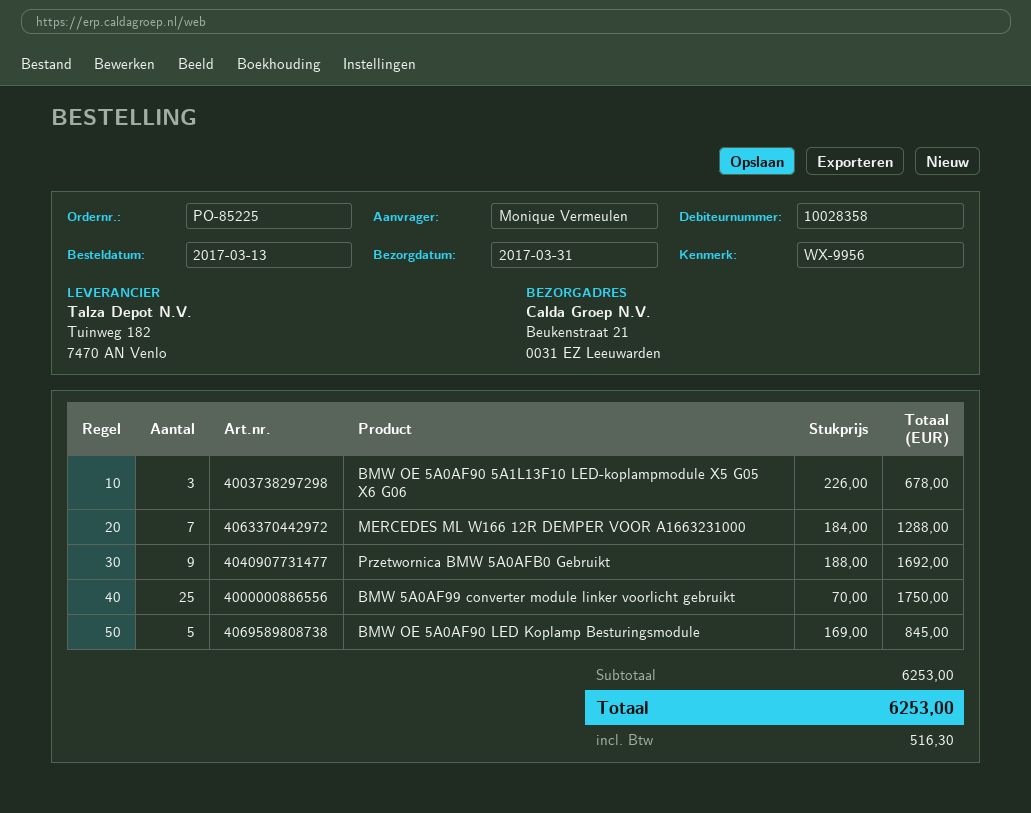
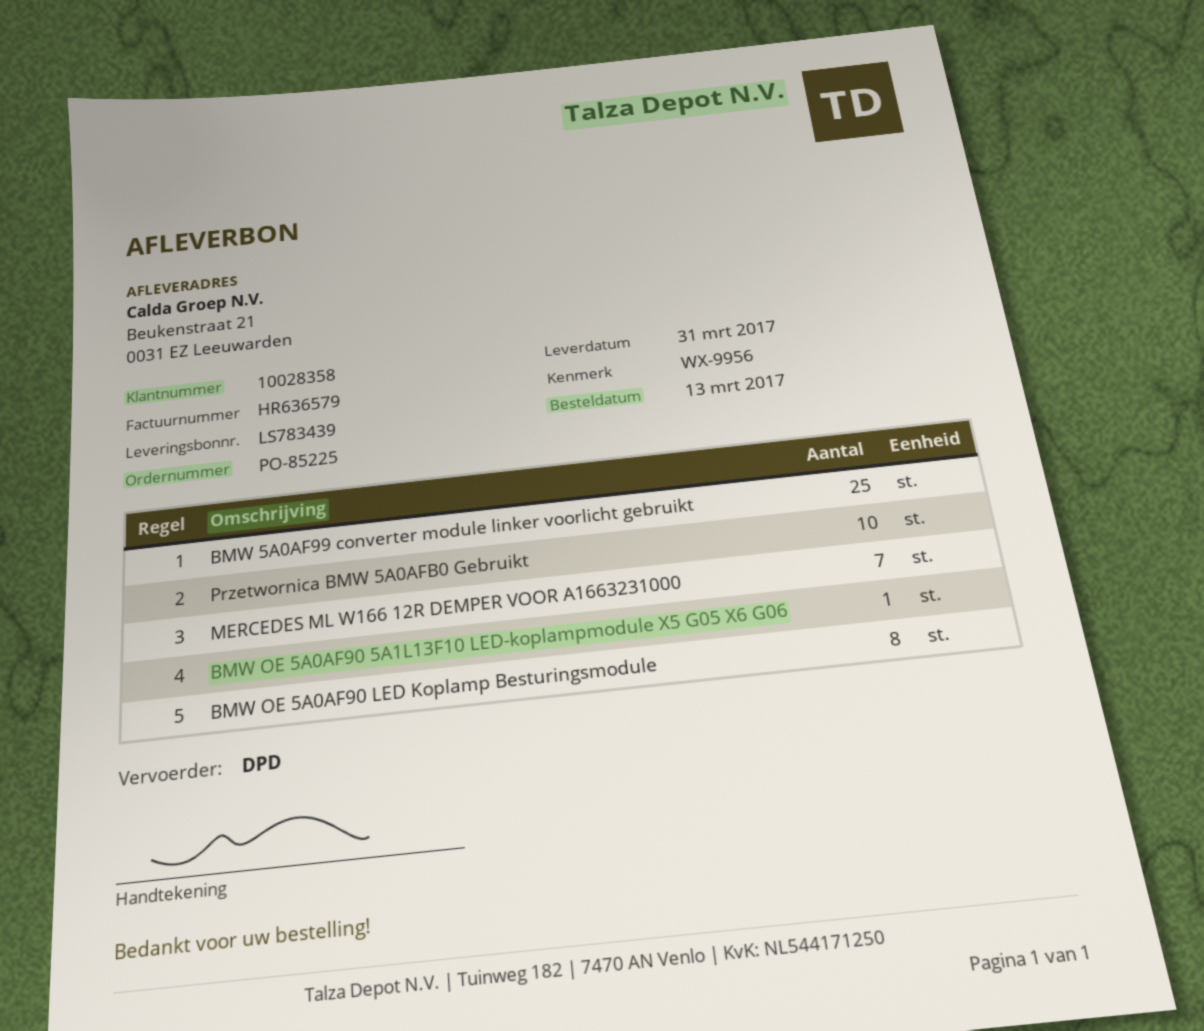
BMW OE 5A0AF90 5A1L13F10 LED-koplampmodule X5 G05 X6 G06: 3 -> 1
Przetwornica BMW 5A0AFB0 Gebruikt: 9 -> 10
BMW OE 5A0AF90 LED Koplamp Besturingsmodule: 5 -> 8

